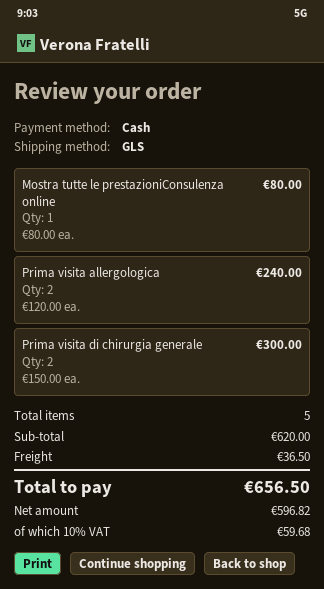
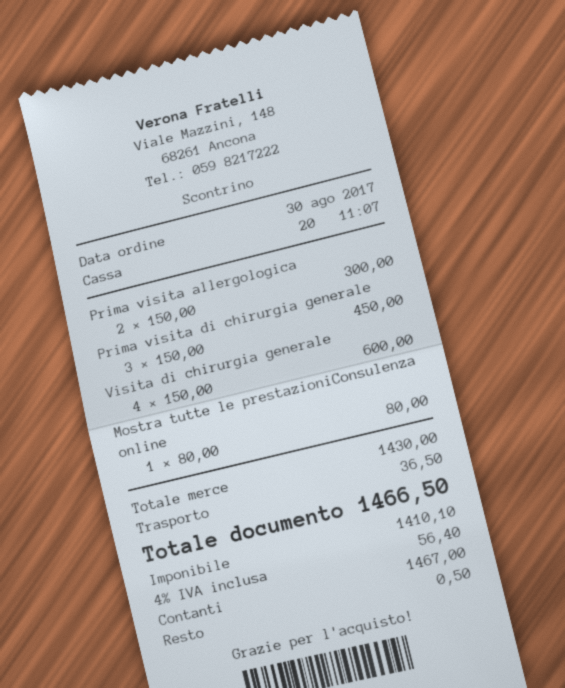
Prima visita allergologica: 2 x 120.00 = 240.00 -> 2 x 150.00 = 300.00
Prima visita di chirurgia generale: 2 x 150.00 = 300.00 -> 3 x 150.00 = 450.00
Visita di chirurgia generale: none -> 4 x 150.00 = 600.00
subtotal: 620.00 -> 1430.00
net: 596.82 -> 1410.10
tax: 10% = 59.68 -> 4% = 56.40
total: 656.50 -> 1466.50

